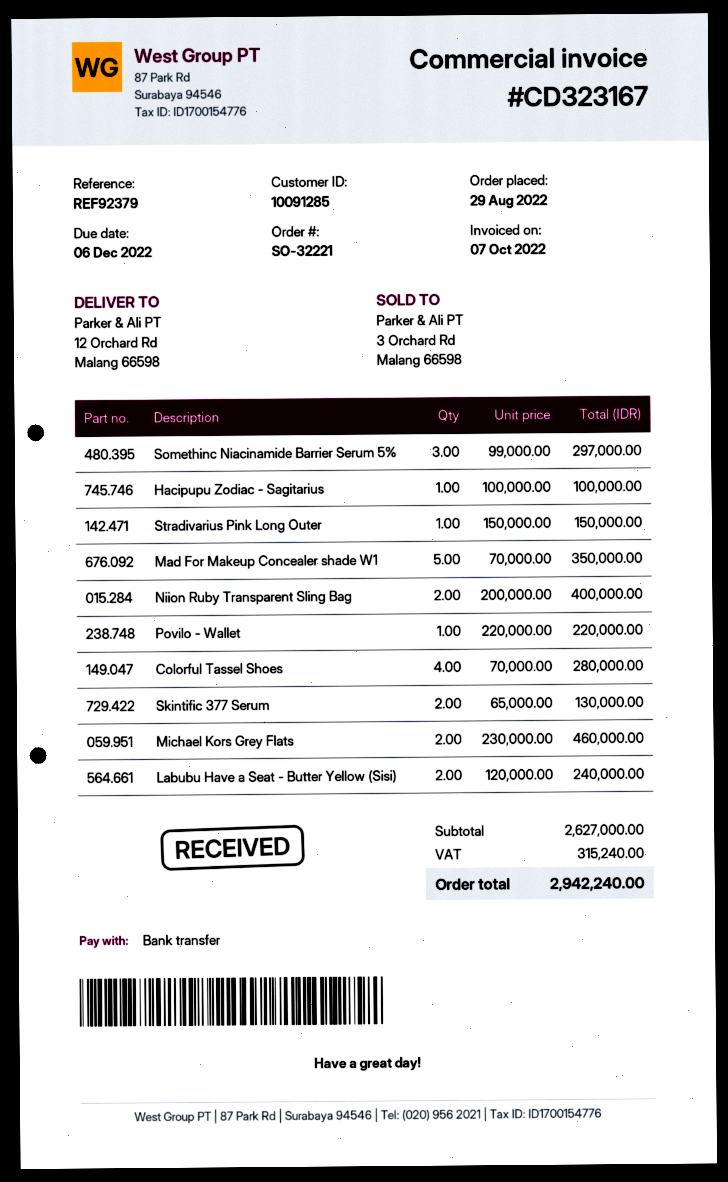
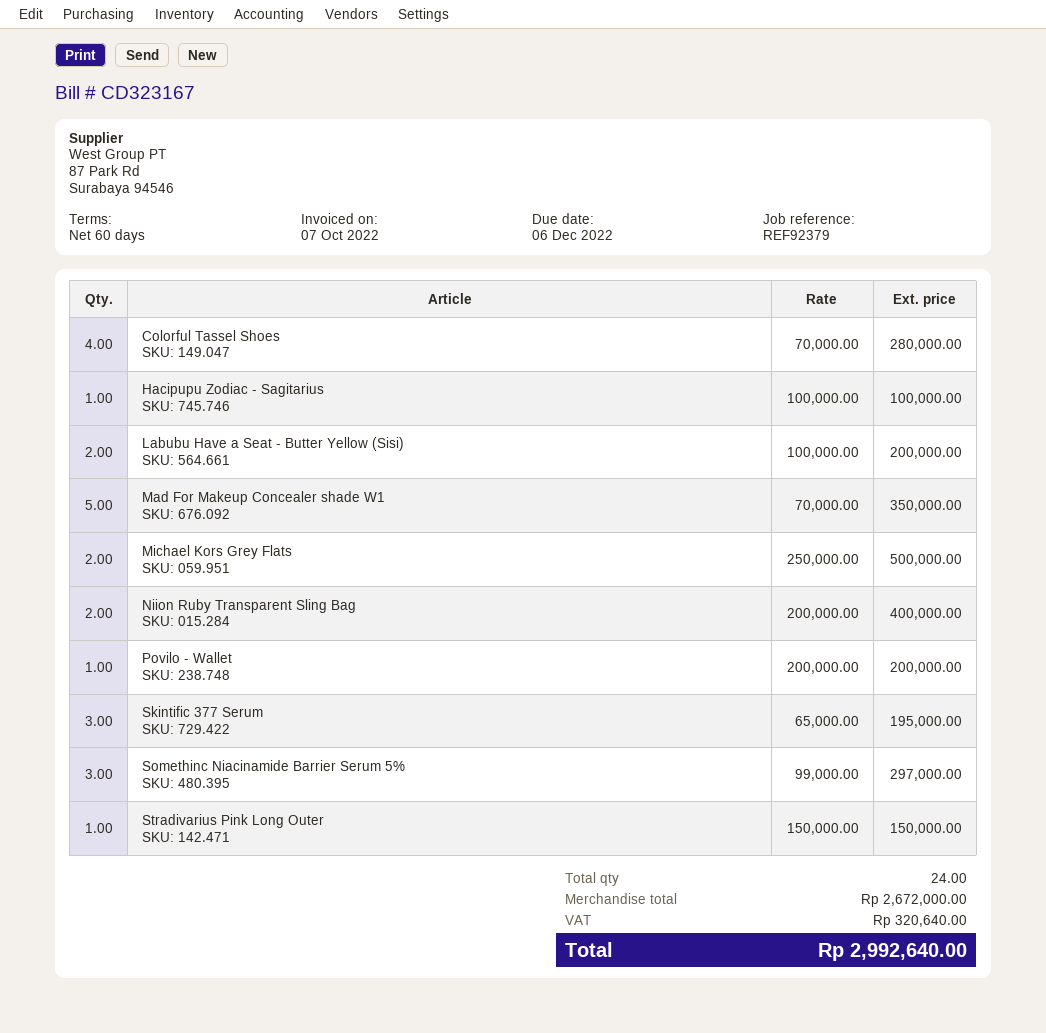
Povilo - Wallet: 1 x 220000.00 = 220000.00 -> 1 x 200000.00 = 200000.00
Skintific 377 Serum: 2 x 65000.00 = 130000.00 -> 3 x 65000.00 = 195000.00
Michael Kors Grey Flats: 2 x 230000.00 = 460000.00 -> 2 x 250000.00 = 500000.00
Labubu Have a Seat - Butter Yellow (Sisi): 2 x 120000.00 = 240000.00 -> 2 x 100000.00 = 200000.00
subtotal: 2627000.00 -> 2672000.00
tax: 315240.00 -> 320640.00
total: 2942240.00 -> 2992640.00

